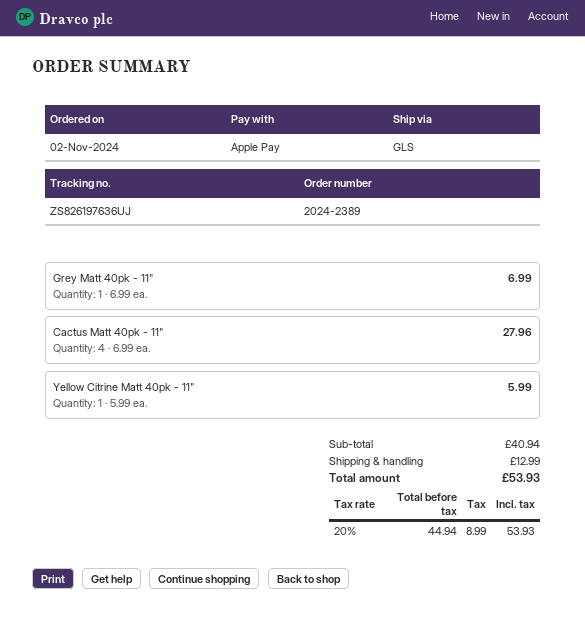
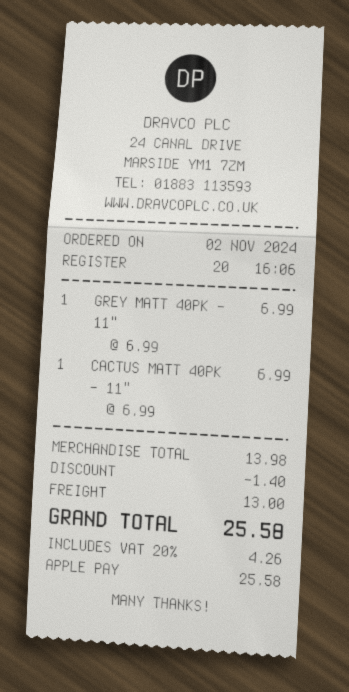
Cactus Matt 40pk - 11": 4 x 6.99 = 27.96 -> 1 x 6.99 = 6.99
Yellow Citrine Matt 40pk - 11": 1 x 5.99 = 5.99 -> none
subtotal: 40.94 -> 13.98
discount: none -> 1.40
shipping: 12.99 -> 13.00
tax: 20% = 8.99 -> 20% = 4.26
total: 53.93 -> 25.58

